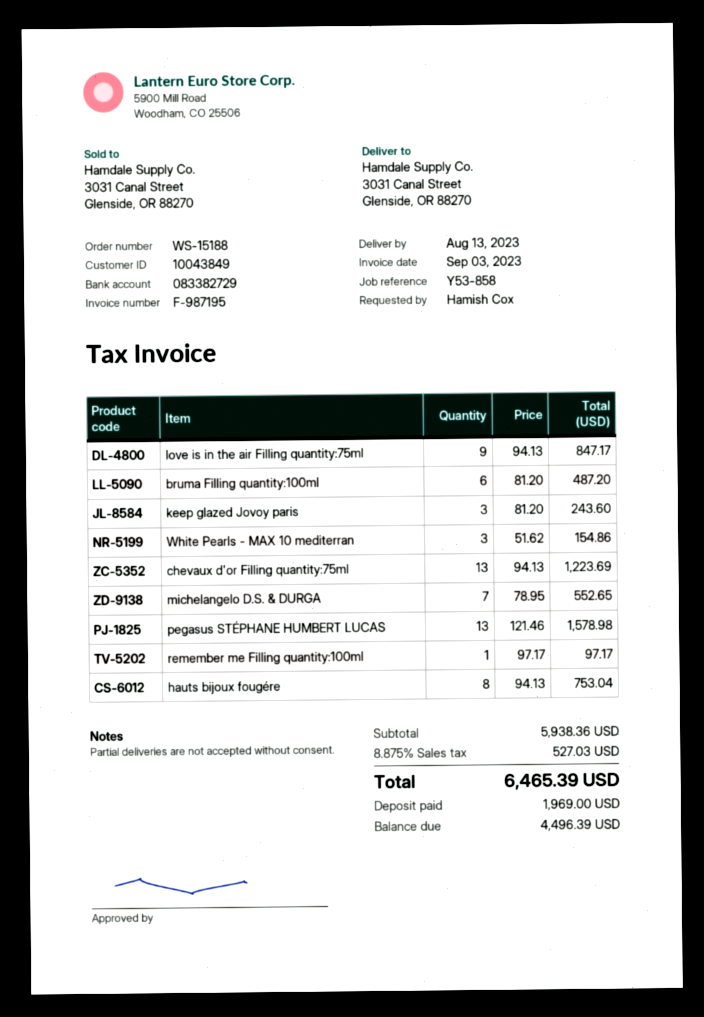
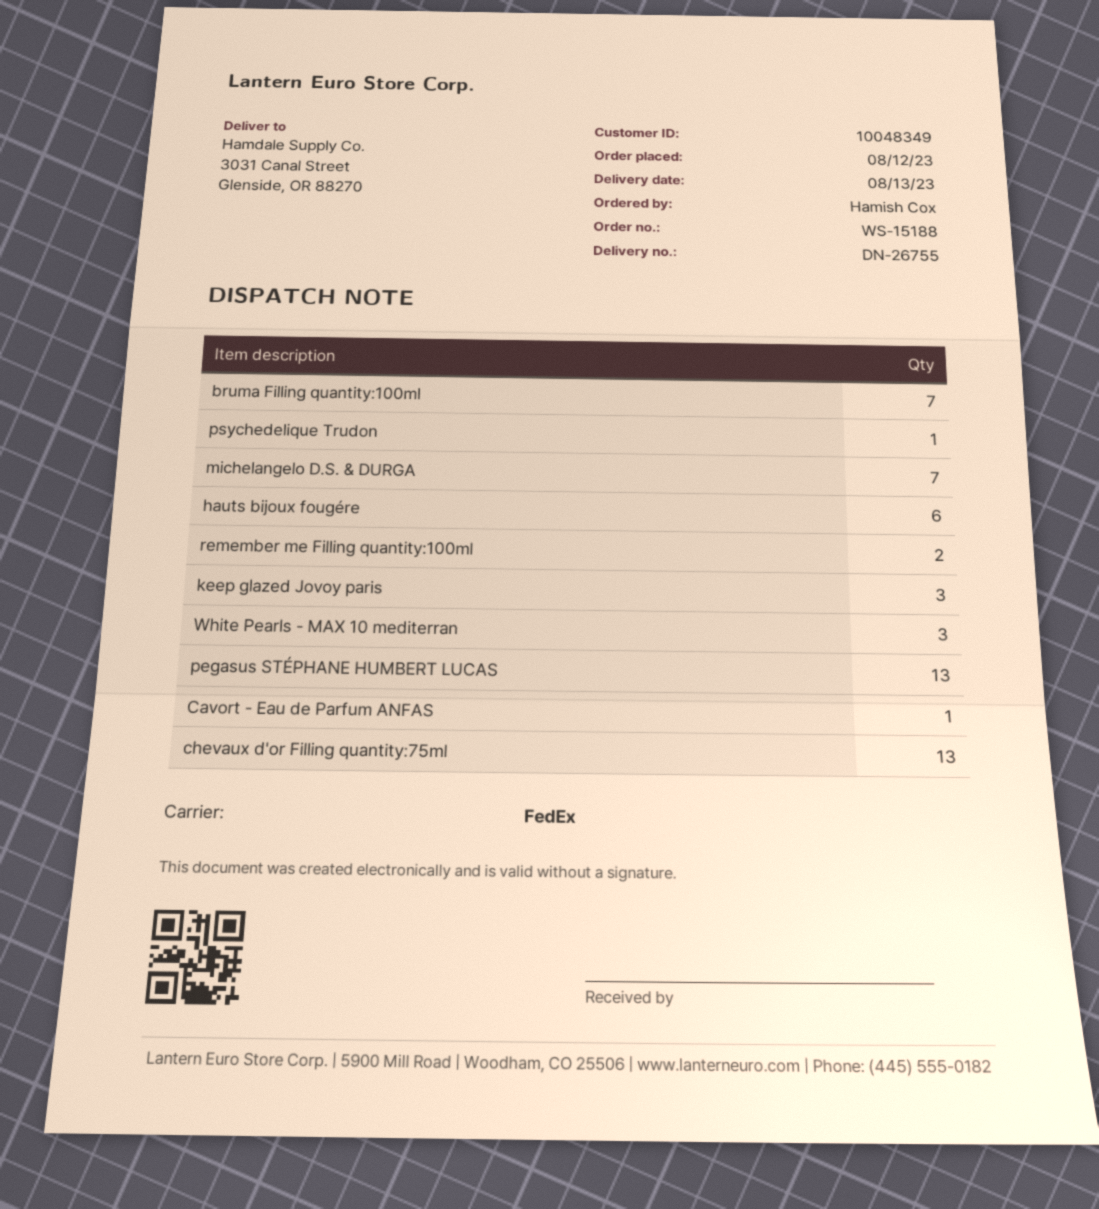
customer number: 10043849 -> 10048349
love is in the air Filling quantity:75ml: 9 -> none
bruma Filling quantity:100ml: 6 -> 7
remember me Filling quantity:100ml: 1 -> 2
hauts bijoux fougére: 8 -> 6
psychedelique Trudon: none -> 1
Cavort - Eau de Parfum ANFAS: none -> 1

